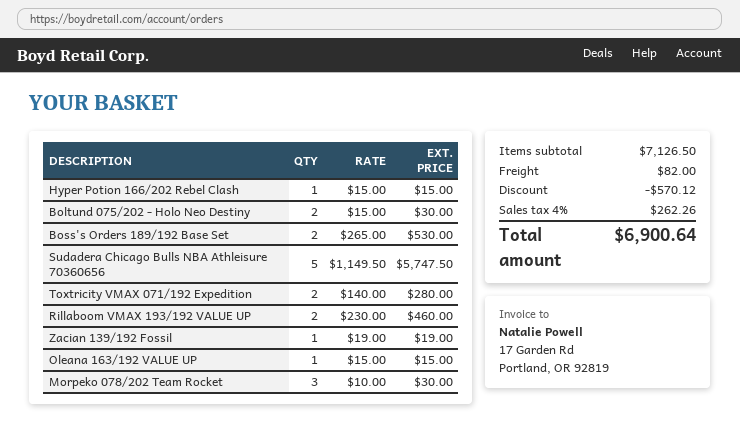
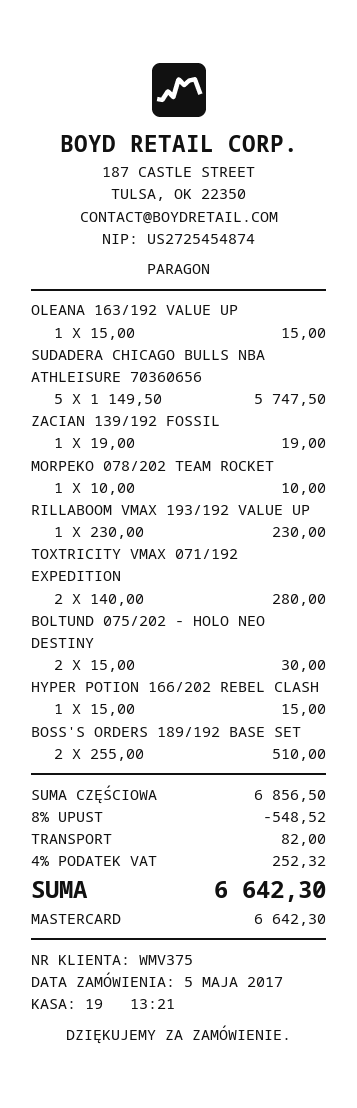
Boss's Orders 189/192 Base Set: 2 x 265.00 = 530.00 -> 2 x 255.00 = 510.00
Rillaboom VMAX 193/192 VALUE UP: 2 x 230.00 = 460.00 -> 1 x 230.00 = 230.00
Morpeko 078/202 Team Rocket: 3 x 10.00 = 30.00 -> 1 x 10.00 = 10.00
subtotal: 7126.50 -> 6856.50
discount: 570.12 -> 548.52
tax: 4% = 262.26 -> 4% = 252.32
total: 6900.64 -> 6642.30

